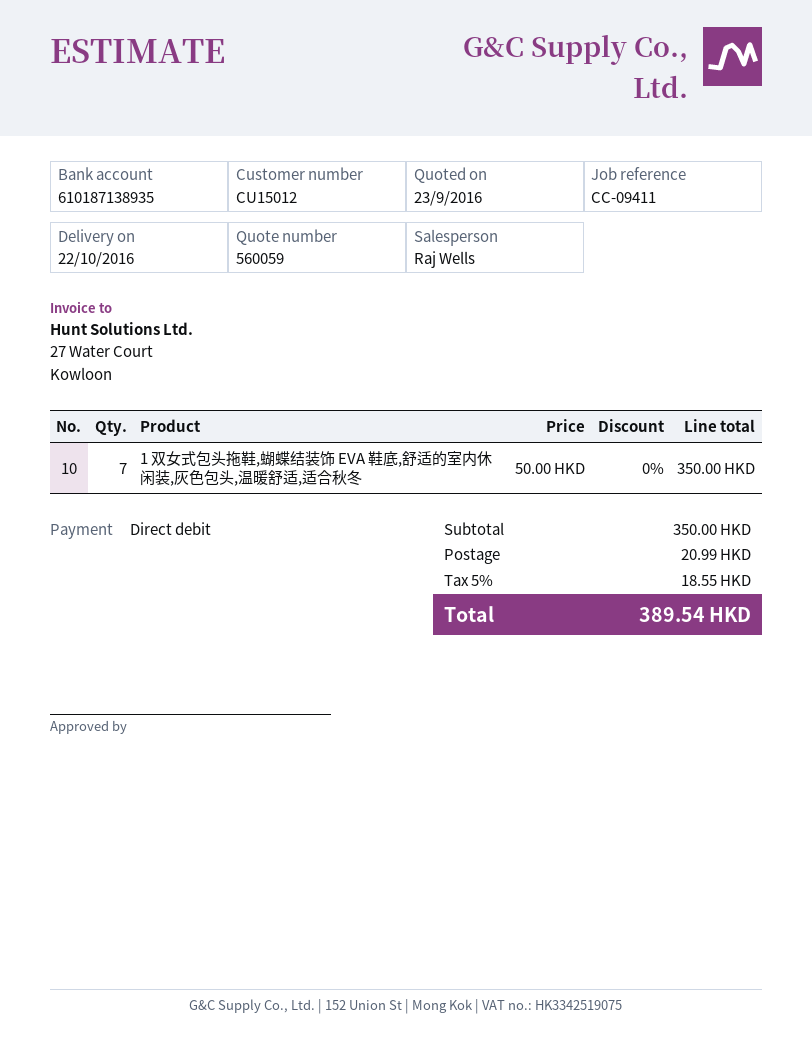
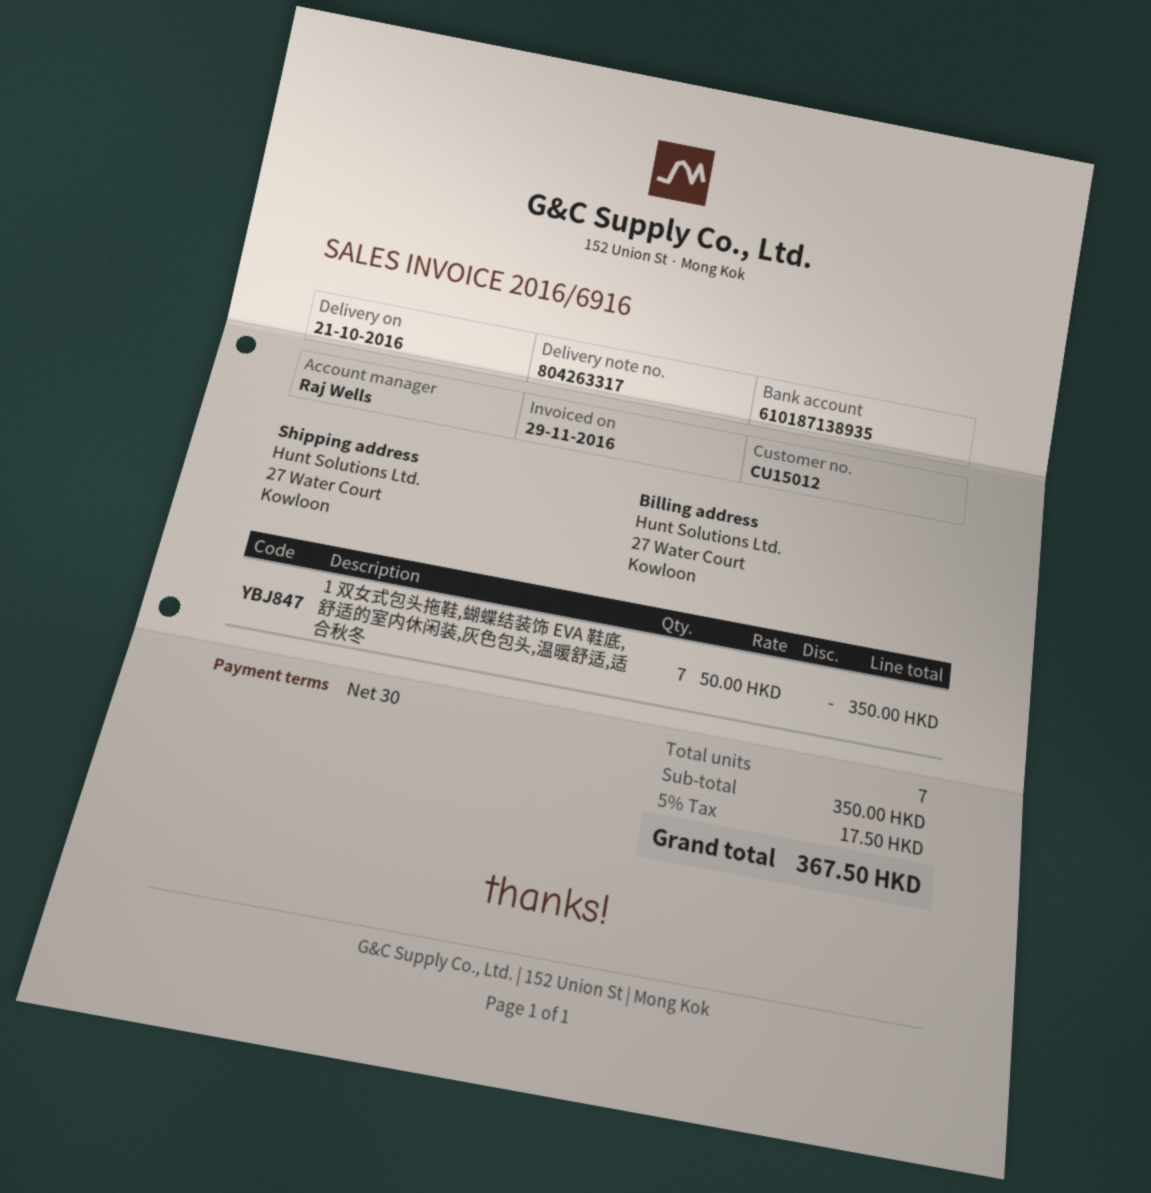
delivery date: 2016-10-22 -> 2016-10-21
shipping: 20.99 -> none
tax: 5% = 18.55 -> 5% = 17.50
total: 389.54 -> 367.50

